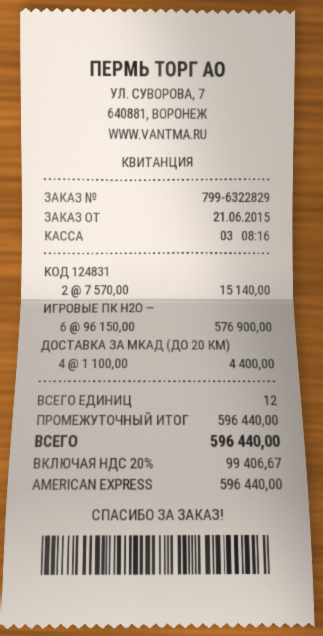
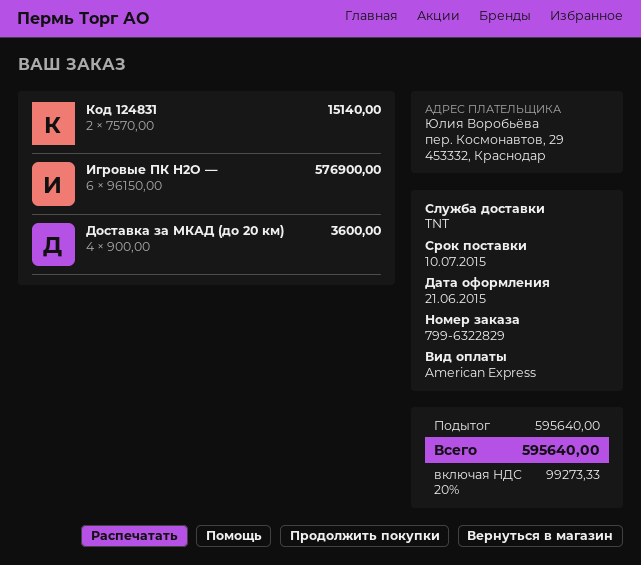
ДОСТАВКА ЗА МКАД (ДО 20 КМ): 4 x 1100.00 = 4400.00 -> 4 x 900.00 = 3600.00
subtotal: 596440.00 -> 595640.00
tax: 20% = 99406.67 -> 20% = 99273.33
total: 596440.00 -> 595640.00

